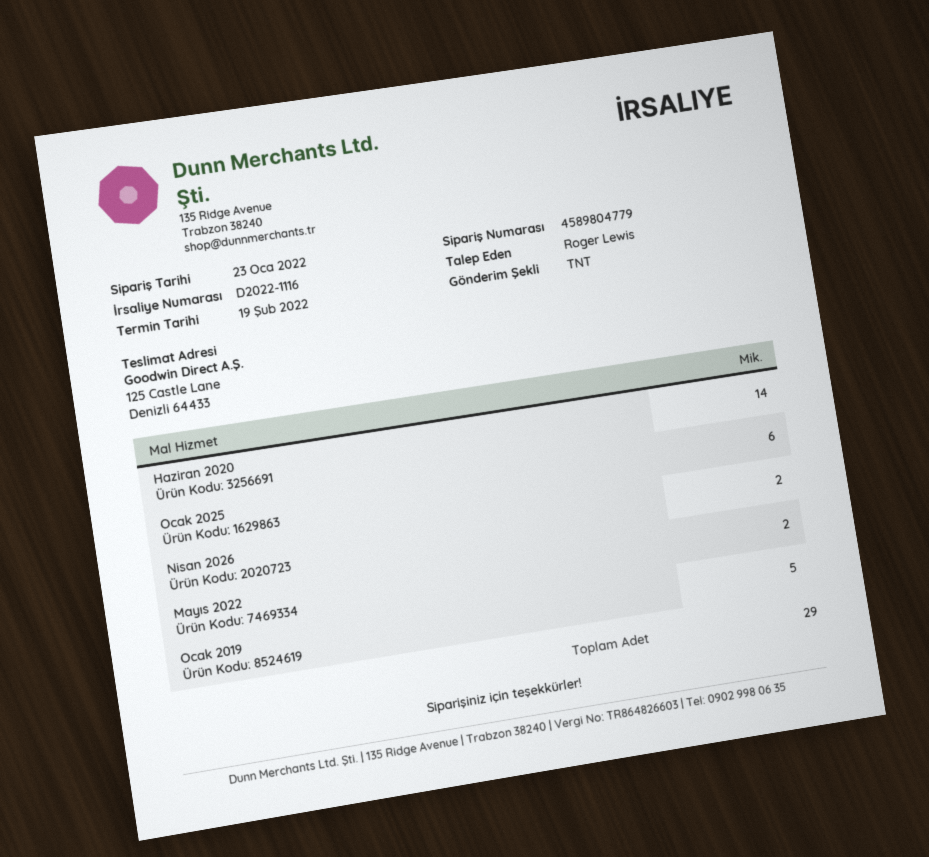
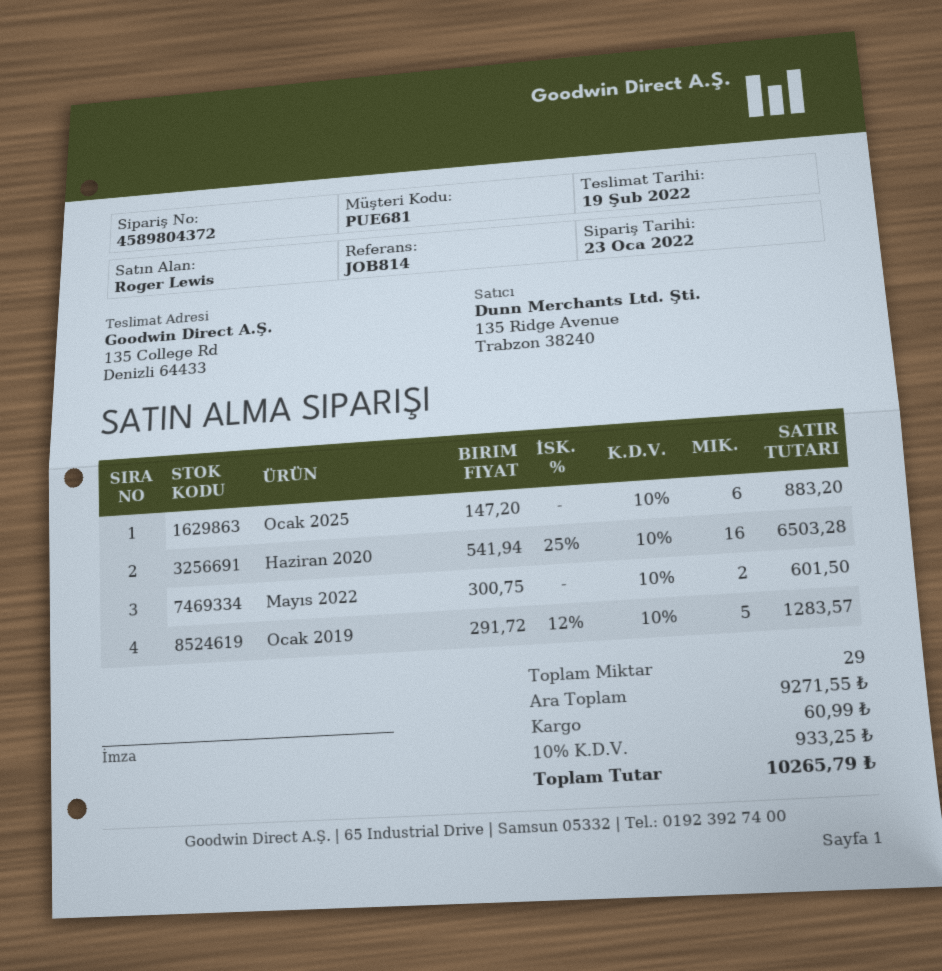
order number: 4589804779 -> 4589804372
ship to: 125 Castle Lane, Denizli 64433 -> 135 College Rd, Denizli 64433
Haziran 2020: 14 -> 16
Nisan 2026: 2 -> none

